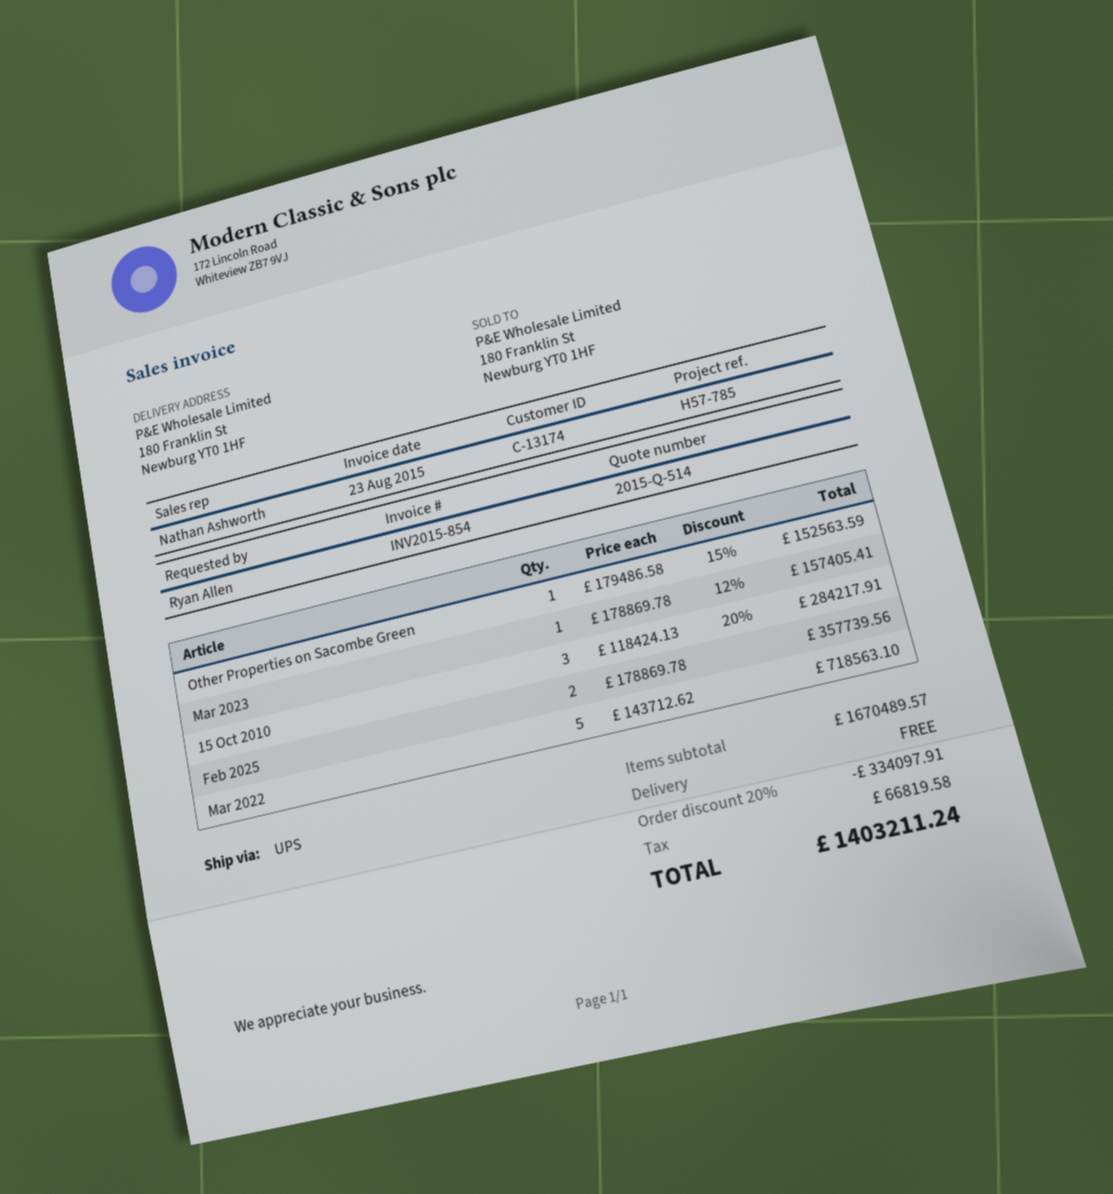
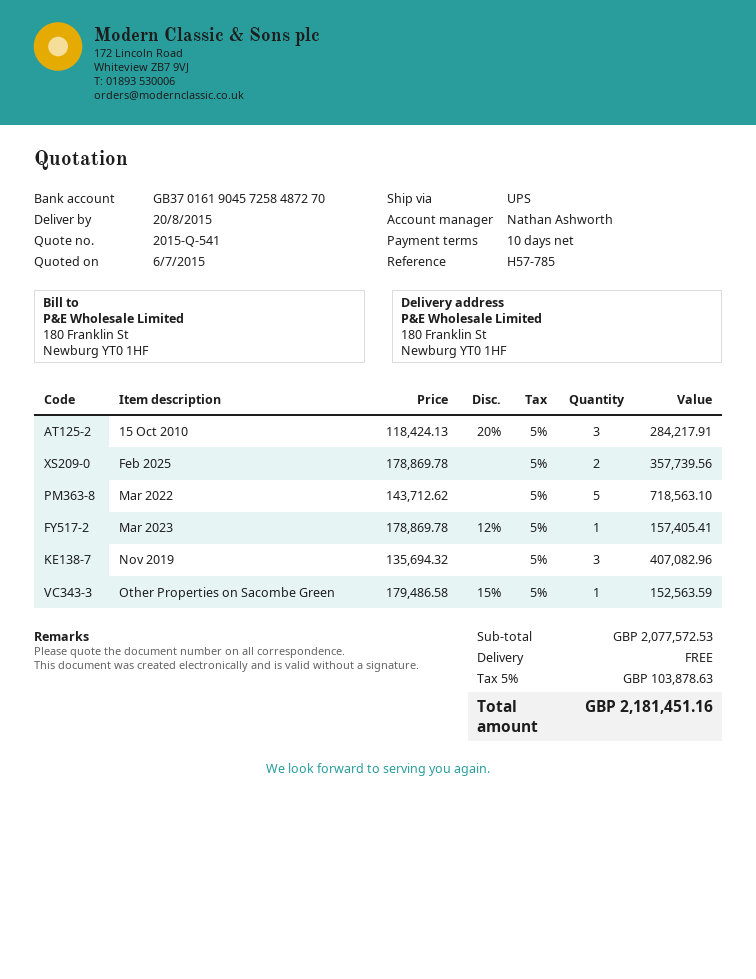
quote number: 2015-Q-514 -> 2015-Q-541
Nov 2019: none -> 3 x 135694.32 = 407082.96
subtotal: 1670489.57 -> 2077572.53
discount: 20% = 334097.91 -> none
tax: 66819.58 -> 103878.63
total: 1403211.24 -> 2181451.16

